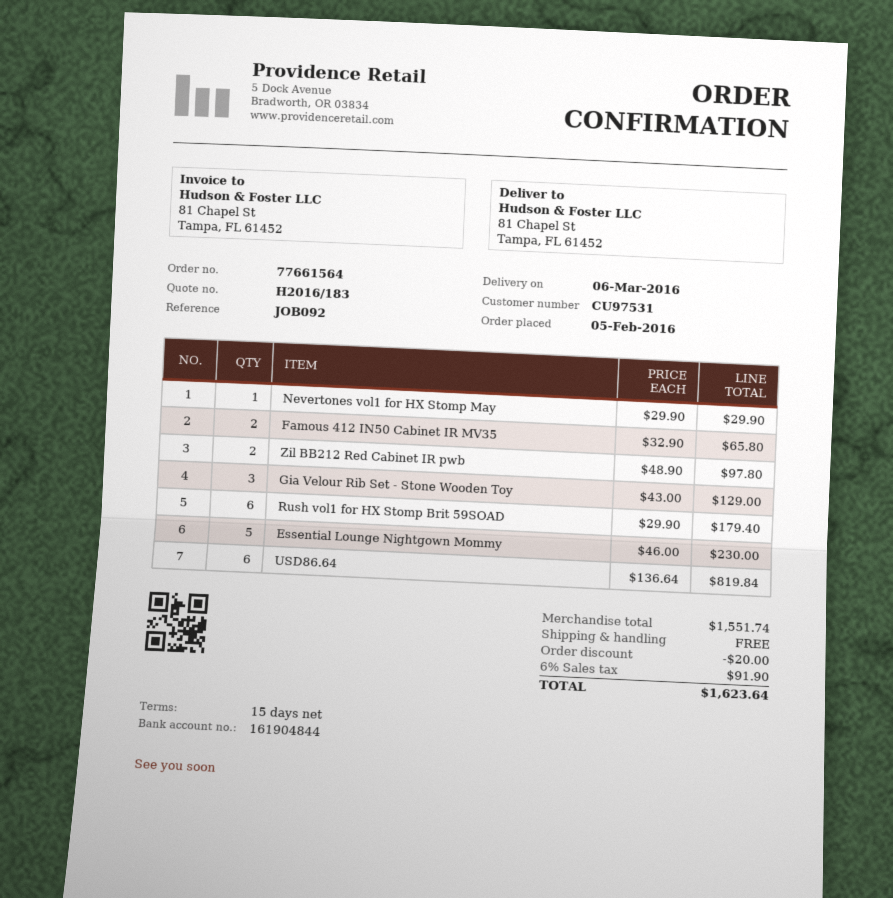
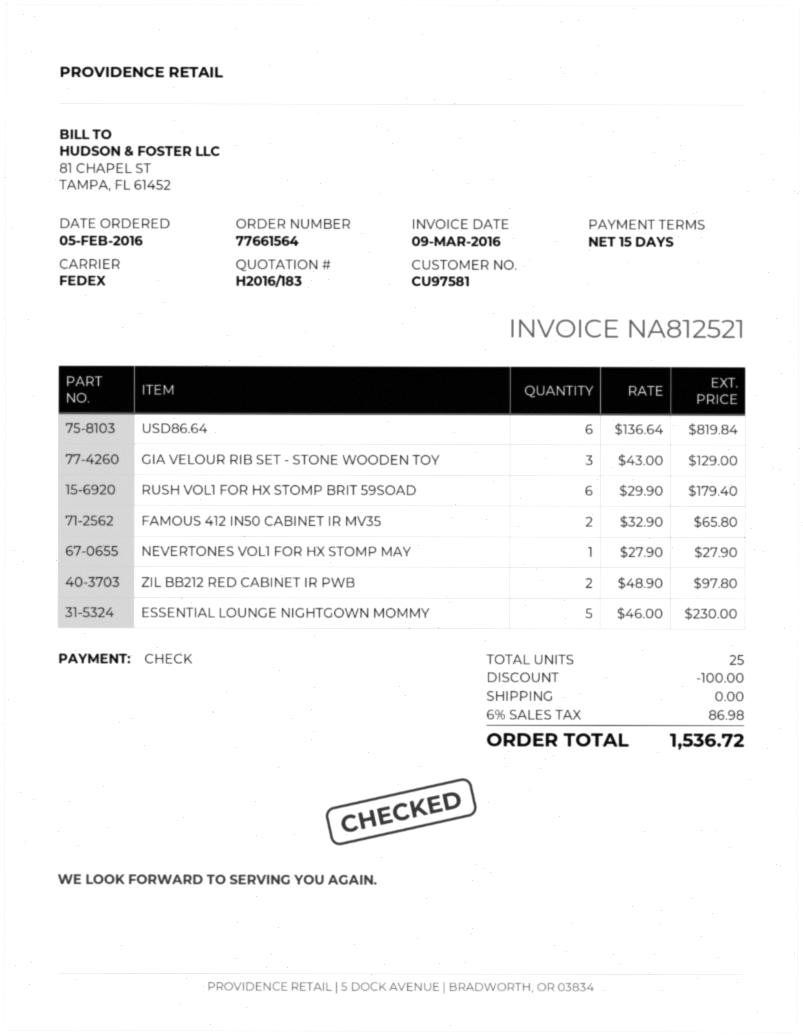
customer number: CU97531 -> CU97581
Nevertones vol1 for HX Stomp May: 1 x 29.90 = 29.90 -> 1 x 27.90 = 27.90
discount: 20.00 -> 100.00
tax: 6% = 91.90 -> 6% = 86.98
total: 1623.64 -> 1536.72

